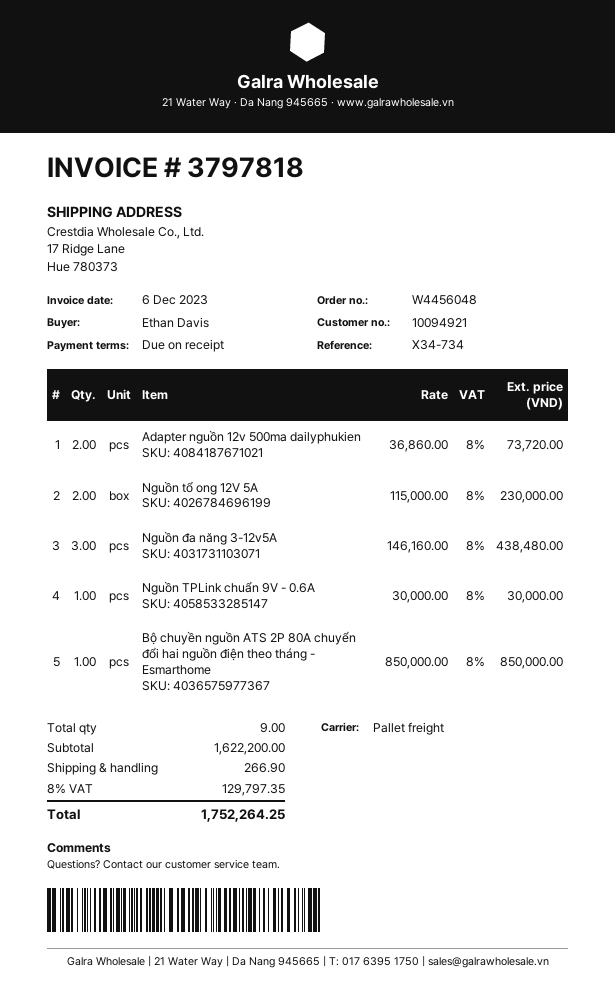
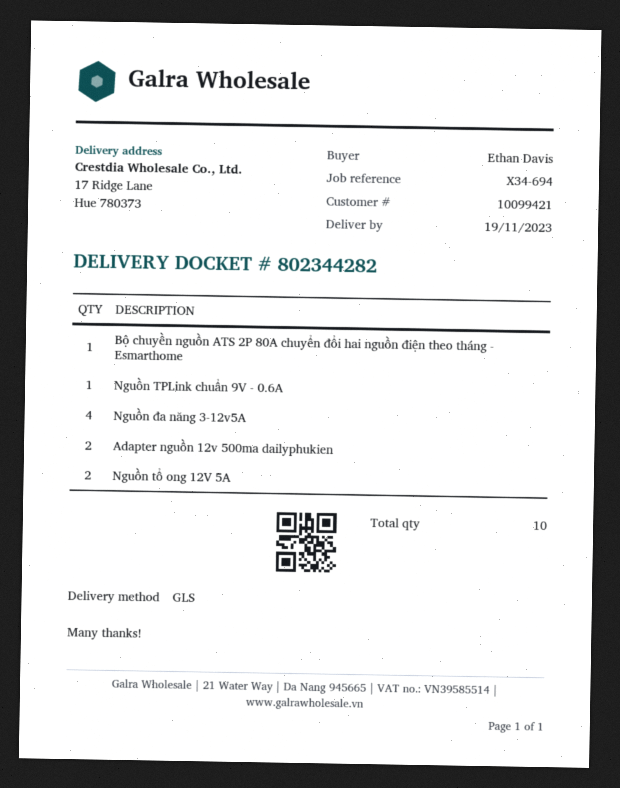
customer number: 10094921 -> 10099421
reference: X34-734 -> X34-694
shipping method: pallet freight -> GLS
Nguồn đa năng 3-12v5A: 3 -> 4
total quantity: 9 -> 10

